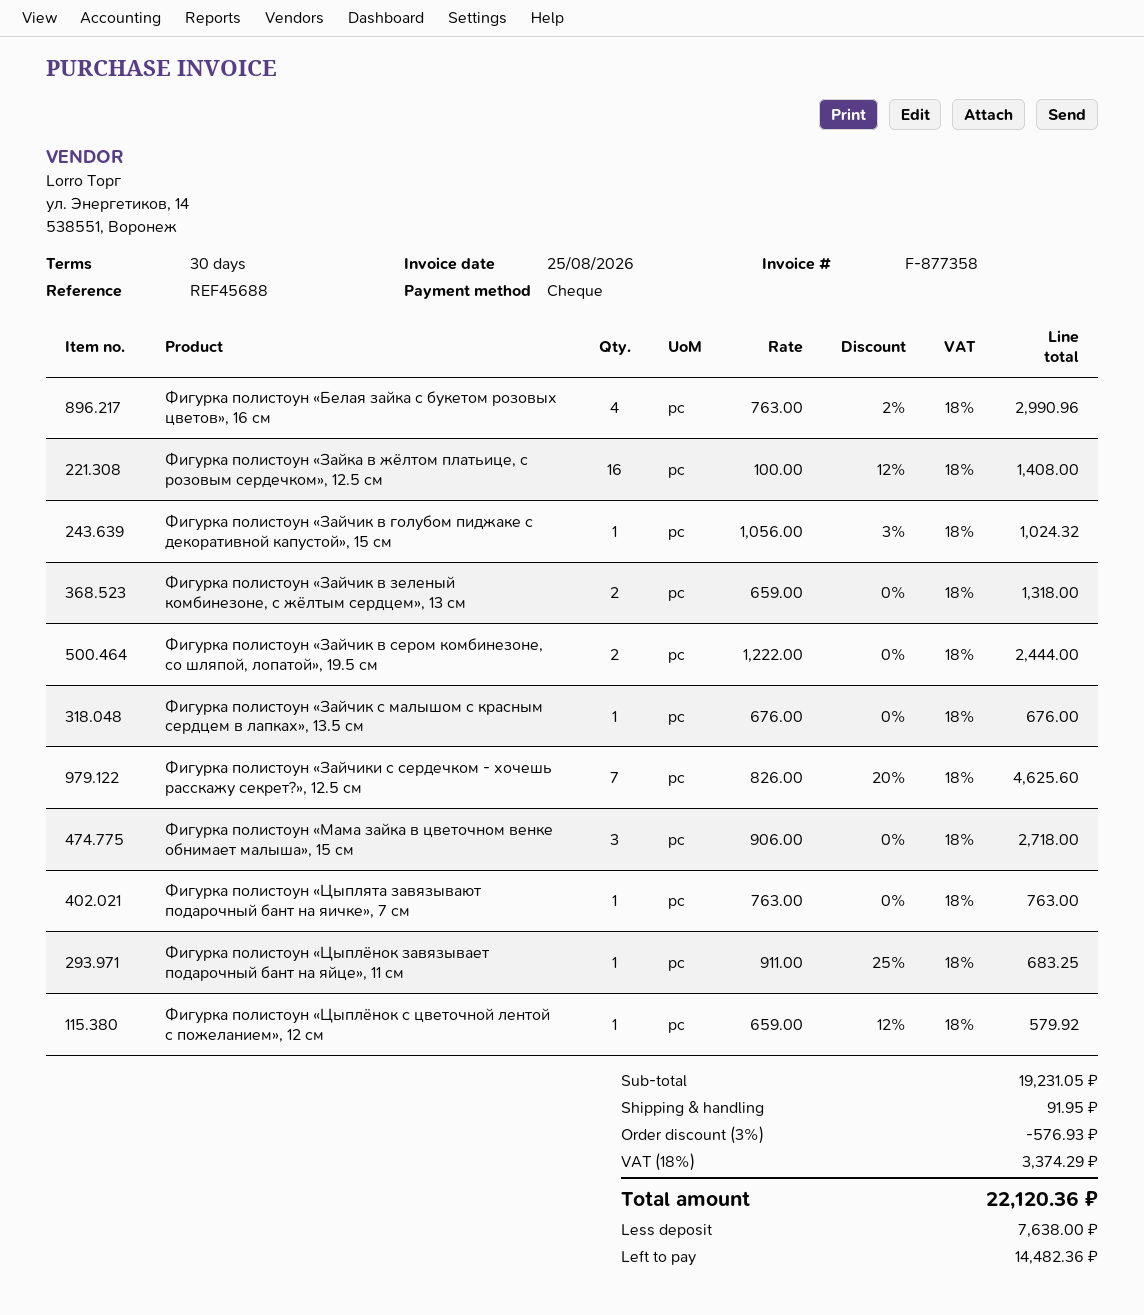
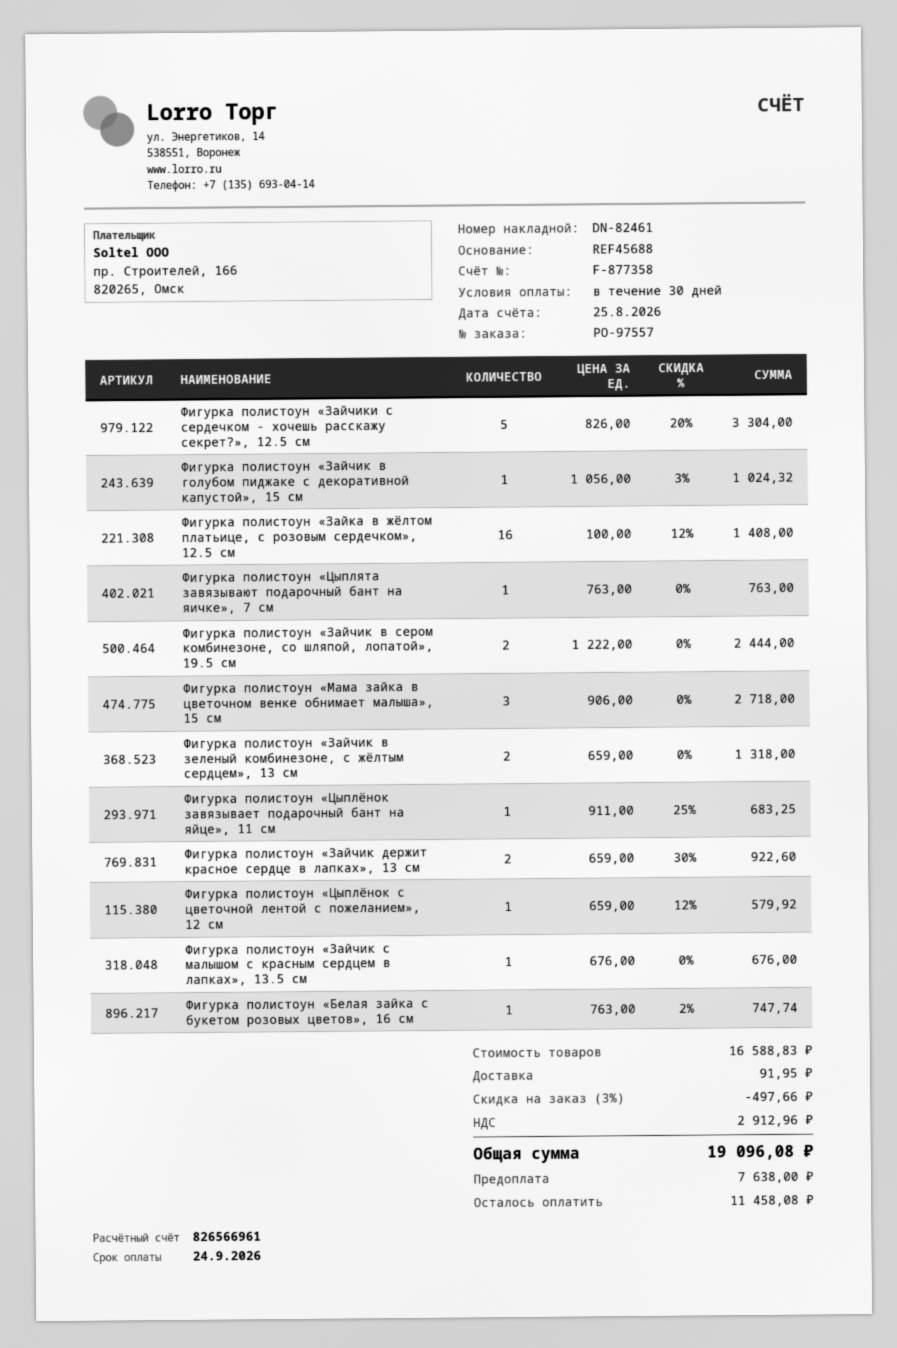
Фигурка полистоун «Белая зайка с букетом розовых цветов», 16 см: 4 x 763.00 - 2% = 2990.96 -> 1 x 763.00 - 2% = 747.74
Фигурка полистоун «Зайчики с сердечком - хочешь расскажу секрет?», 12.5 см: 7 x 826.00 - 20% = 4625.60 -> 5 x 826.00 - 20% = 3304.00
Фигурка полистоун «Зайчик держит красное сердце в лапках», 13 см: none -> 2 x 659.00 - 30% = 922.60
subtotal: 19231.05 -> 16588.83
discount: 3% = 576.93 -> 3% = 497.66
tax: 3374.29 -> 2912.96
total: 22120.36 -> 19096.08
balance: 14482.36 -> 11458.08

